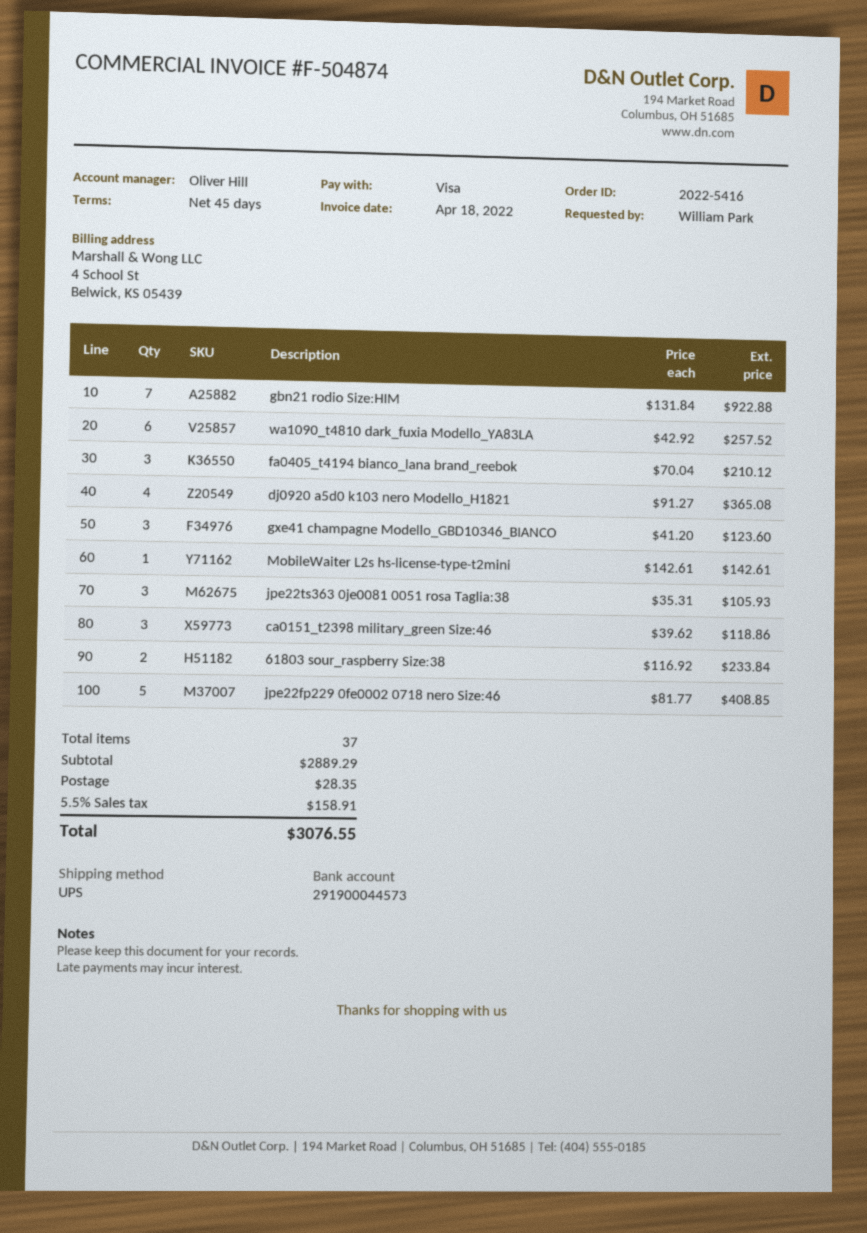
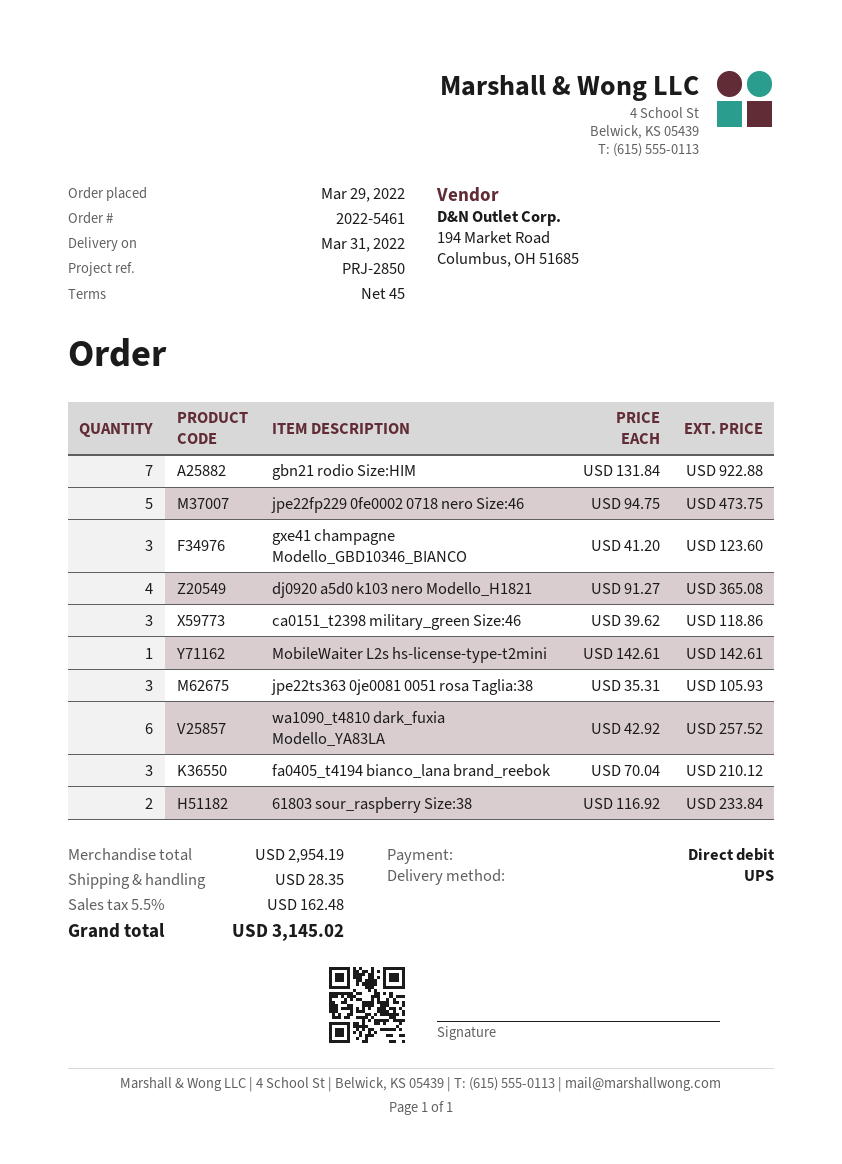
order number: 2022-5416 -> 2022-5461
payment method: Visa -> direct debit
jpe22fp229 0fe0002 0718 nero Size:46: 5 x 81.77 = 408.85 -> 5 x 94.75 = 473.75
subtotal: 2889.29 -> 2954.19
tax: 5.5% = 158.91 -> 5.5% = 162.48
total: 3076.55 -> 3145.02

